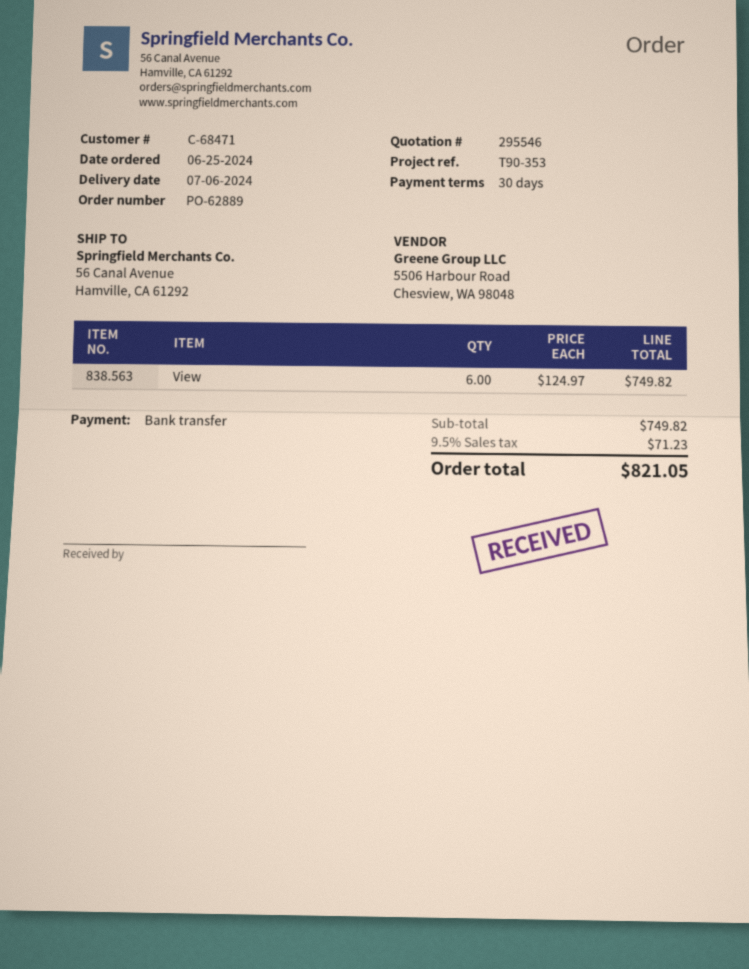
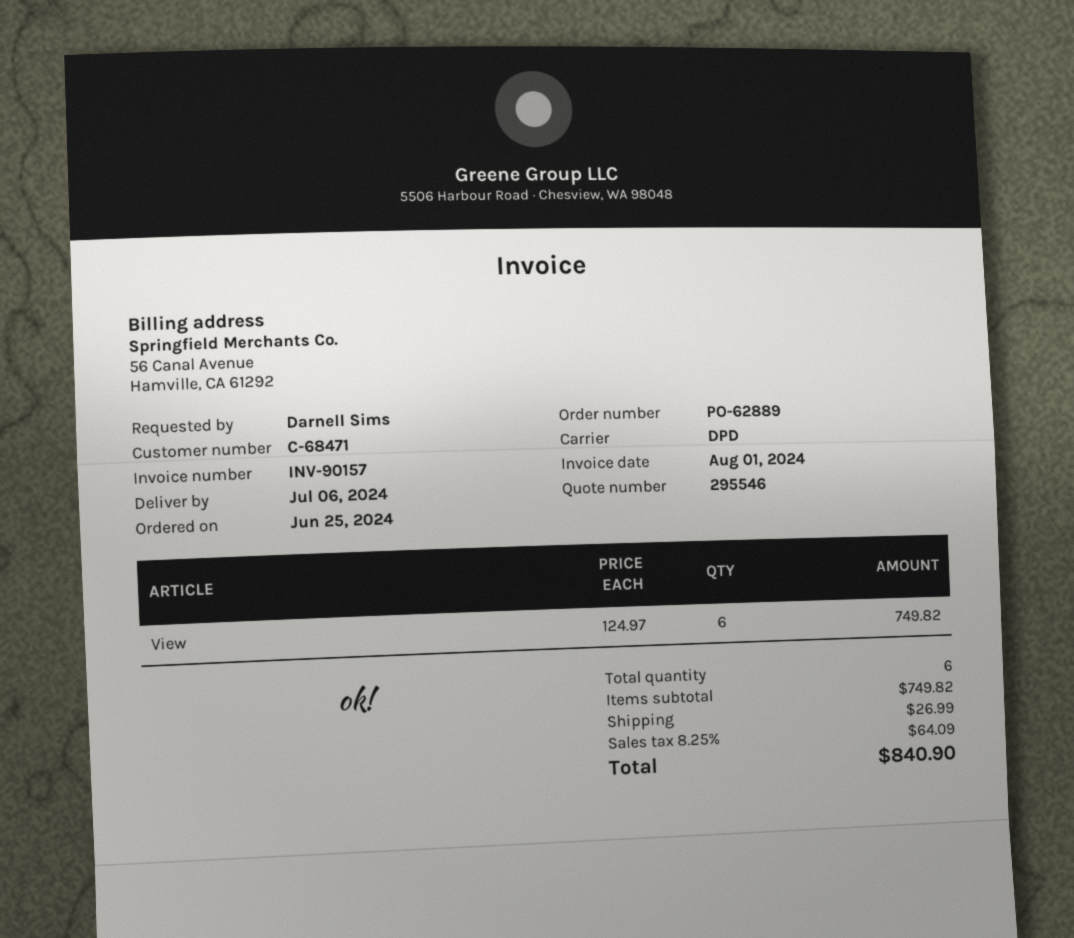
shipping: none -> 26.99
tax: 9.5% = 71.23 -> 8.25% = 64.09
total: 821.05 -> 840.90

